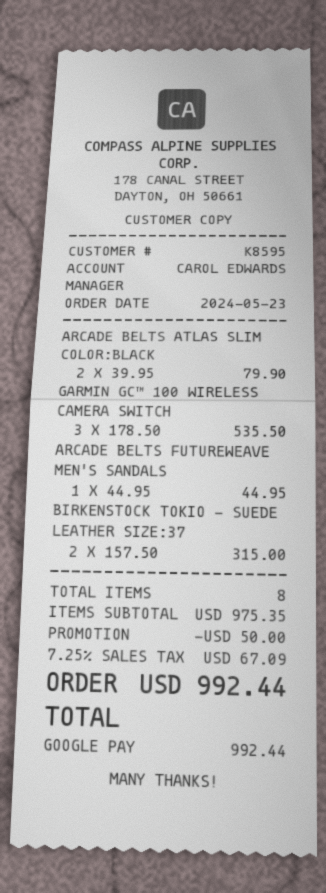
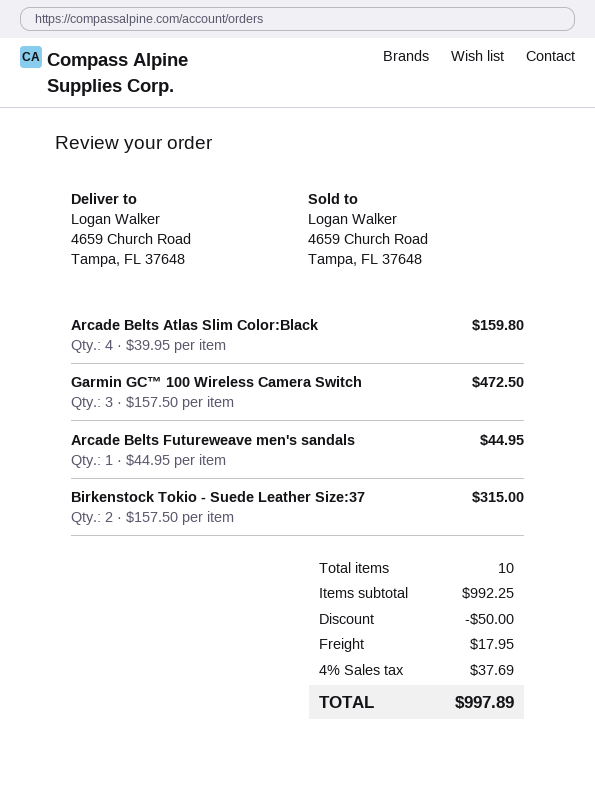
ARCADE BELTS ATLAS SLIM COLOR:BLACK: 2 x 39.95 = 79.90 -> 4 x 39.95 = 159.80
GARMIN GC™ 100 WIRELESS CAMERA SWITCH: 3 x 178.50 = 535.50 -> 3 x 157.50 = 472.50
total quantity: 8 -> 10
subtotal: 975.35 -> 992.25
shipping: none -> 17.95
tax: 7.25% = 67.09 -> 4% = 37.69
total: 992.44 -> 997.89

